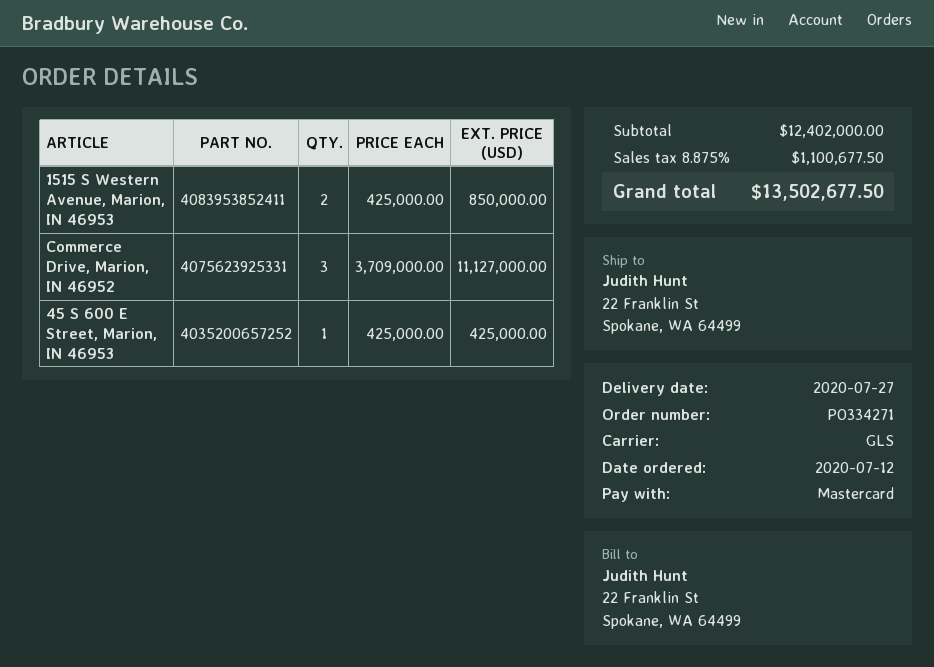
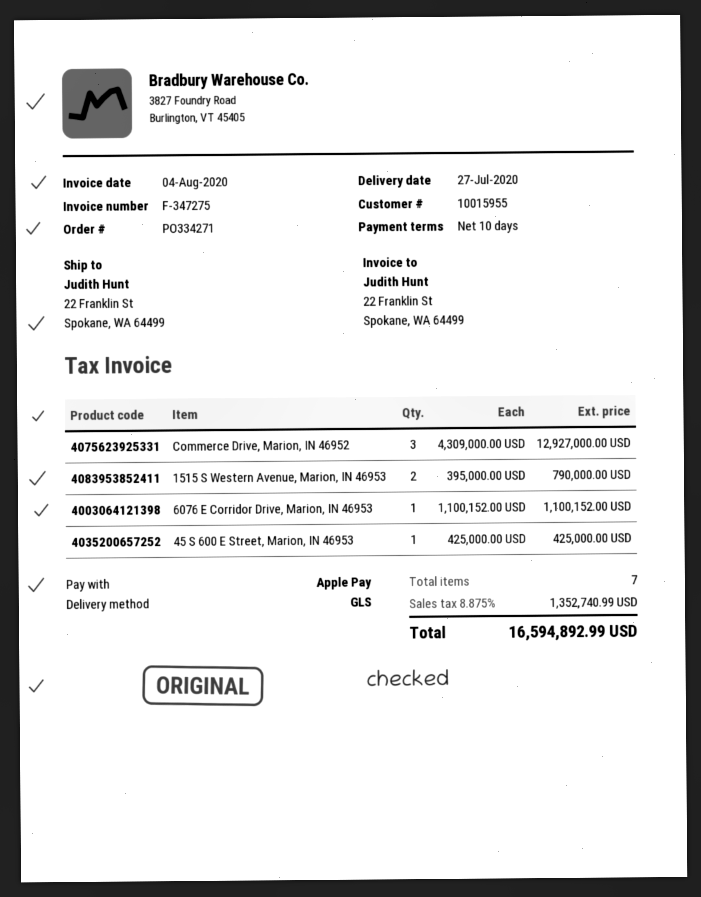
payment method: Mastercard -> Apple Pay
1515 S Western Avenue, Marion, IN 46953: 2 x 425000.00 = 850000.00 -> 2 x 395000.00 = 790000.00
Commerce Drive, Marion, IN 46952: 3 x 3709000.00 = 11127000.00 -> 3 x 4309000.00 = 12927000.00
6076 E Corridor Drive, Marion, IN 46953: none -> 1 x 1100152.00 = 1100152.00
tax: 8.875% = 1100677.50 -> 8.875% = 1352740.99
total: 13502677.50 -> 16594892.99

